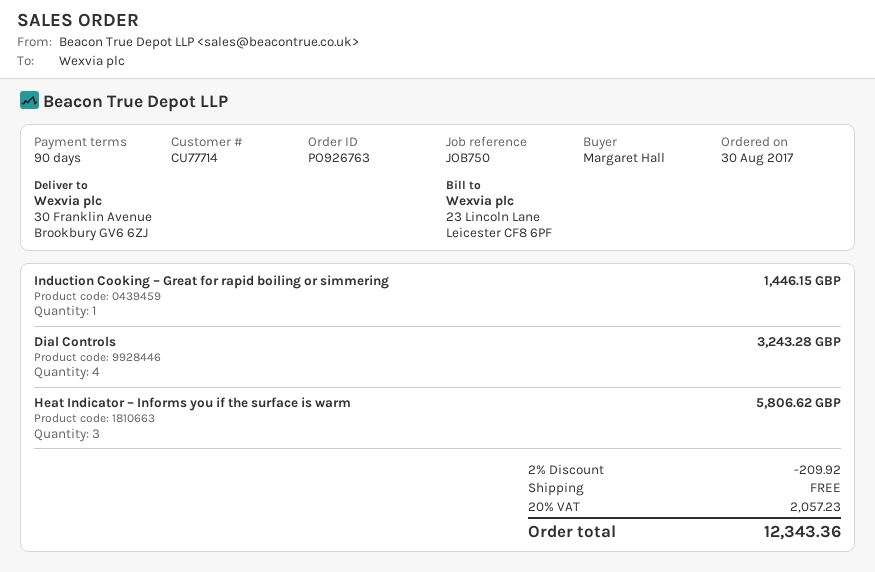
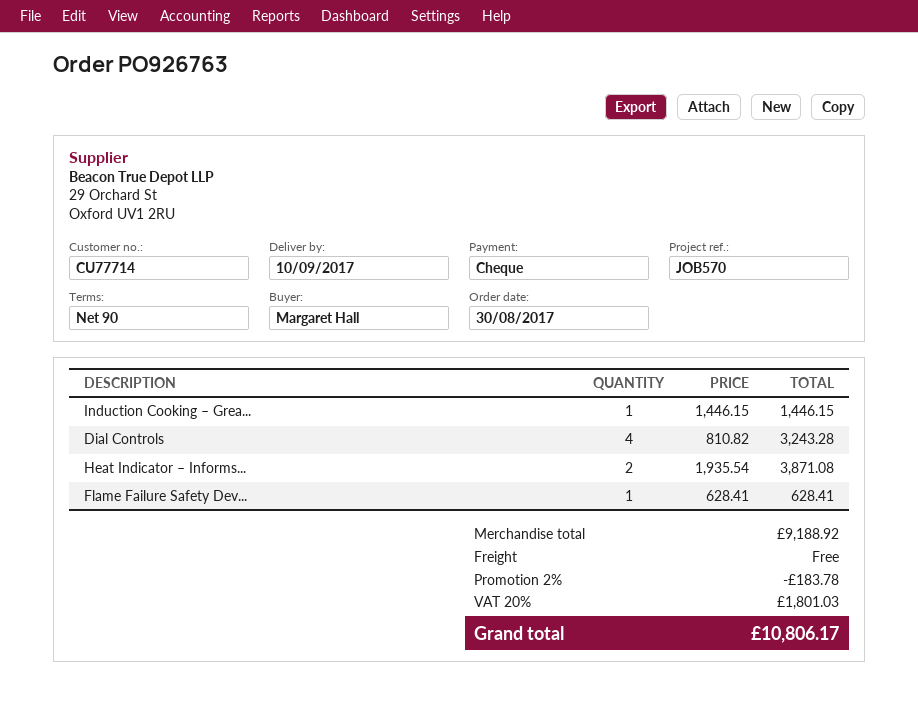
reference: JOB750 -> JOB570
Heat Indicator – Informs you if the surface is warm: 3 for 5806.62 -> 2 for 3871.08
Flame Failure Safety Dev...: none -> 1 for 628.41
discount: 2% = 209.92 -> 2% = 183.78
tax: 20% = 2057.23 -> 20% = 1801.03
total: 12343.36 -> 10806.17

